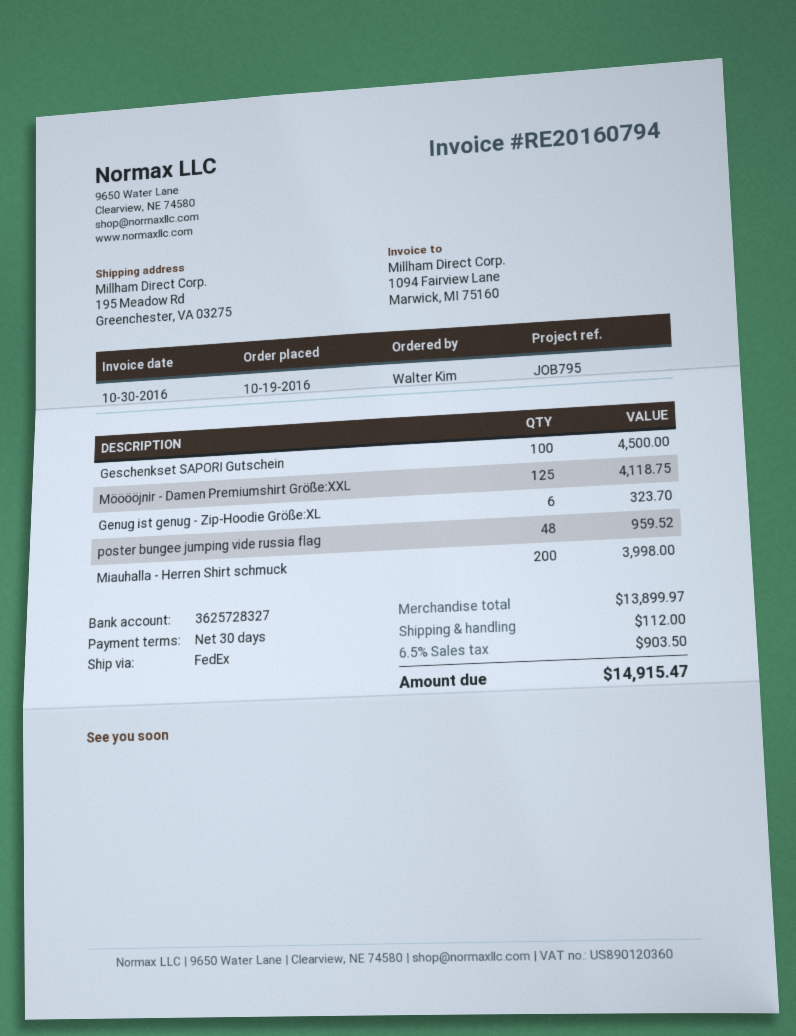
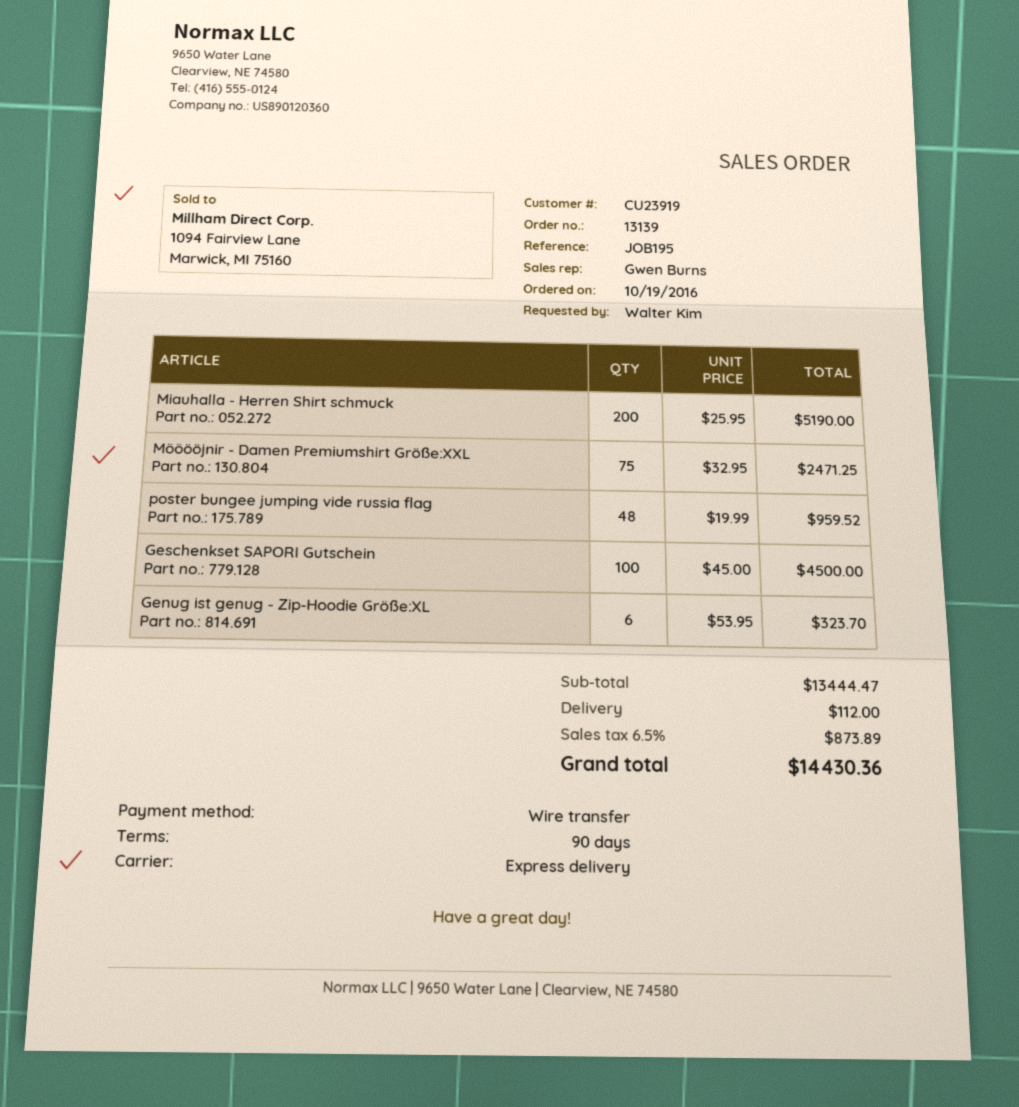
payment terms: 30 days -> 90 days
reference: JOB795 -> JOB195
shipping method: FedEx -> express
Mööööjnir - Damen Premiumshirt Größe:XXL: 125 for 4118.75 -> 75 for 2471.25
Miauhalla - Herren Shirt schmuck: 200 for 3998.00 -> 200 for 5190.00
subtotal: 13899.97 -> 13444.47
tax: 6.5% = 903.50 -> 6.5% = 873.89
total: 14915.47 -> 14430.36

